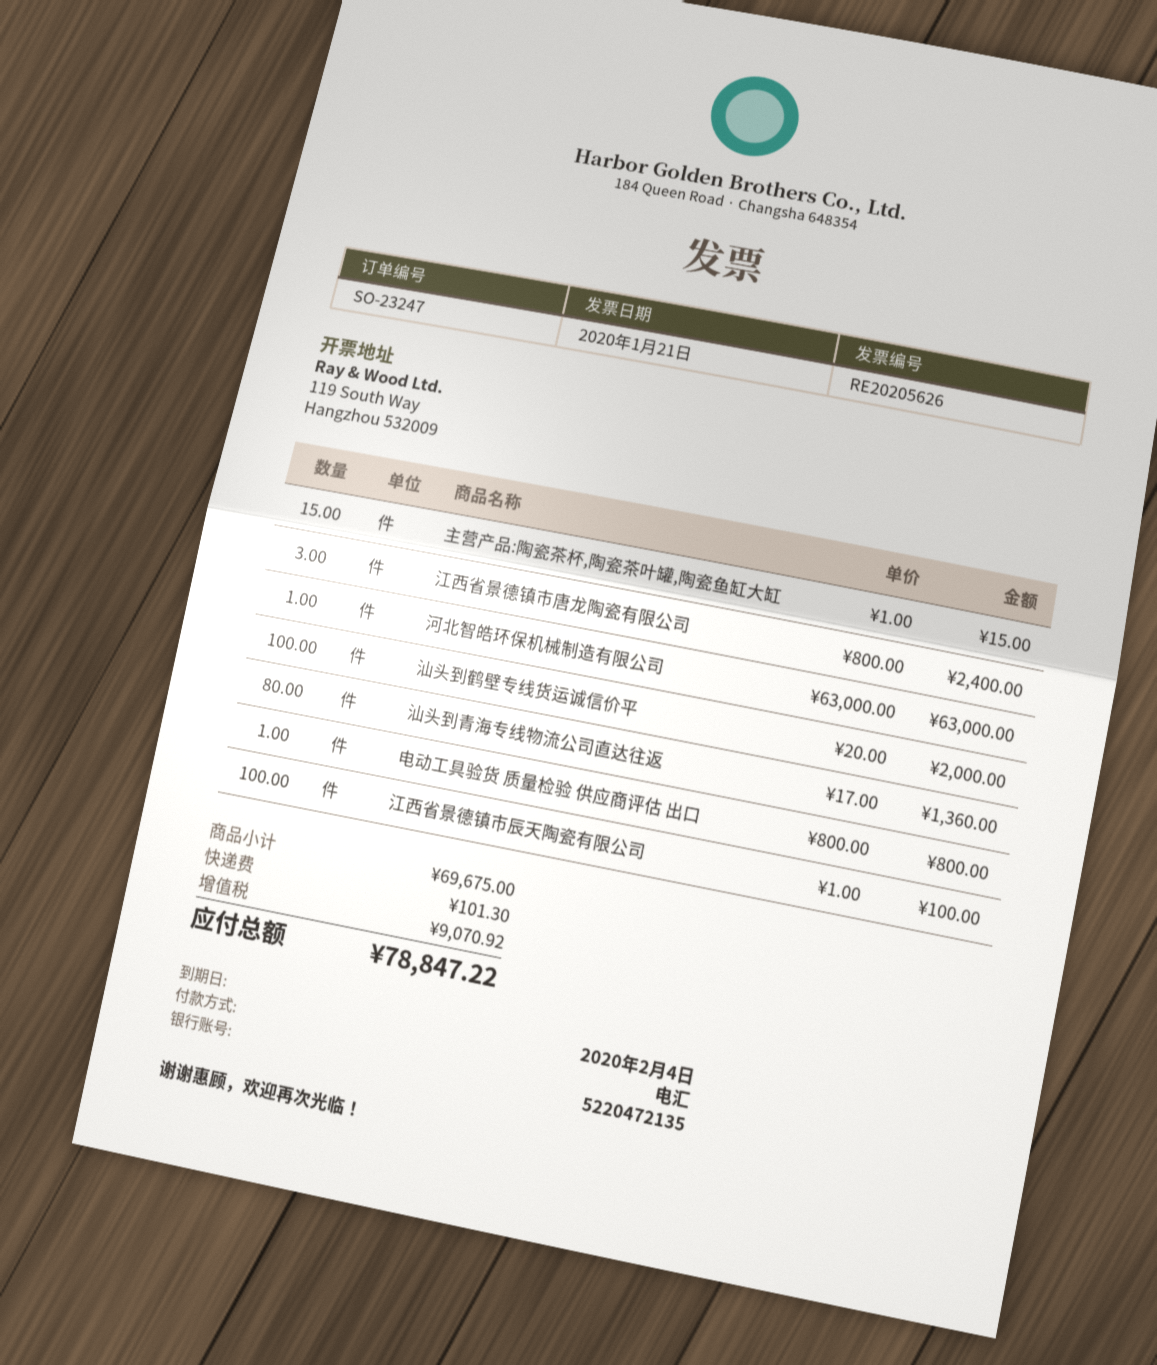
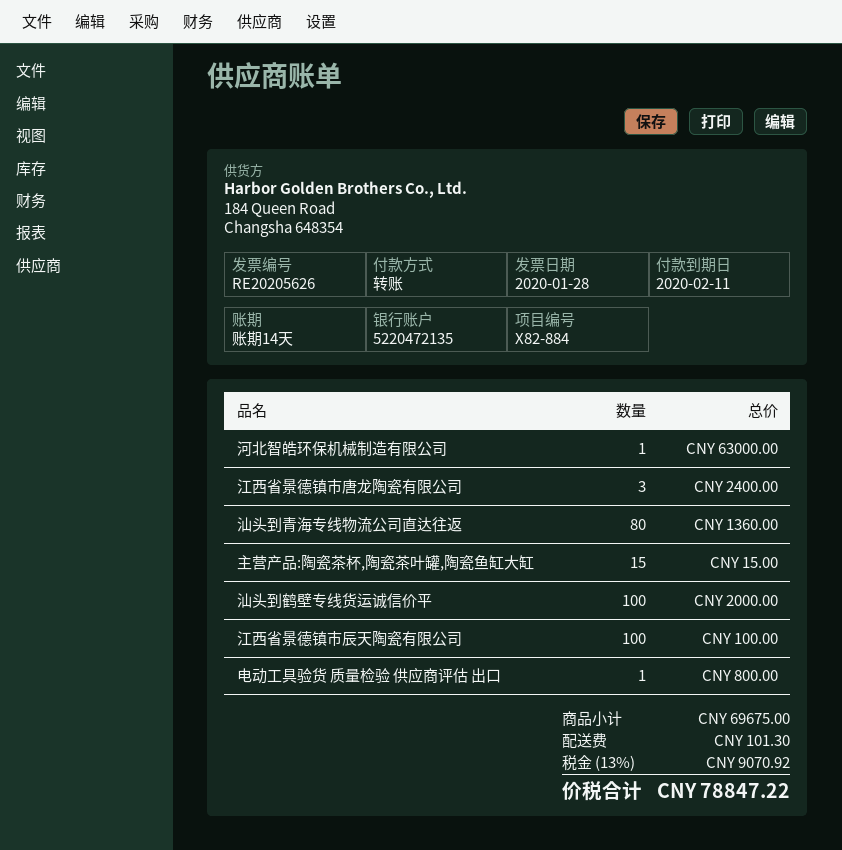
invoice date: 2020-01-21 -> 2020-01-28
due date: 2020-02-04 -> 2020-02-11

